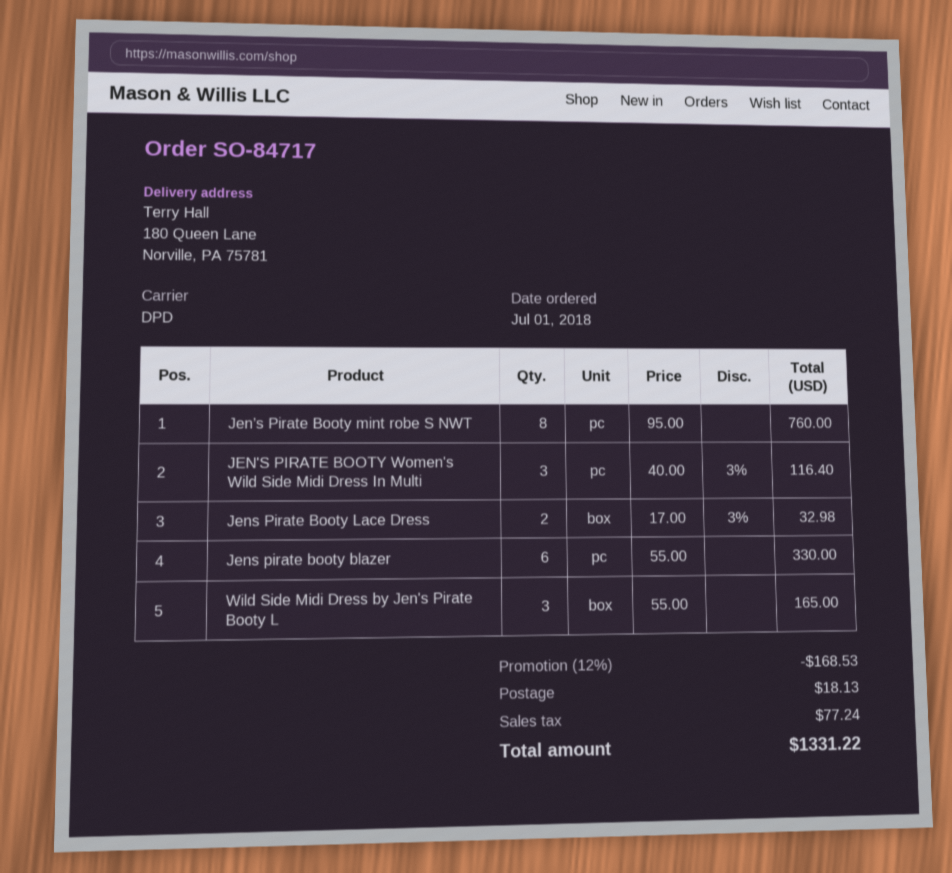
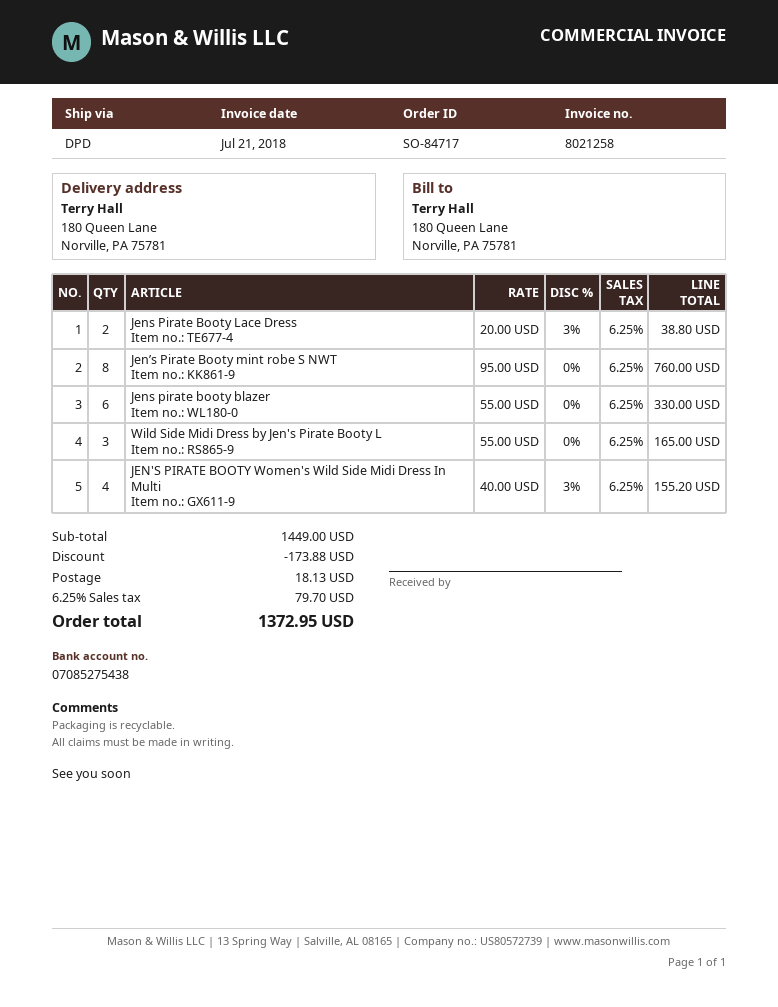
JEN'S PIRATE BOOTY Women's Wild Side Midi Dress In Multi: 3 x 40.00 - 3% = 116.40 -> 4 x 40.00 - 3% = 155.20
Jens Pirate Booty Lace Dress: 2 x 17.00 - 3% = 32.98 -> 2 x 20.00 - 3% = 38.80
discount: 168.53 -> 173.88
tax: 77.24 -> 79.70
total: 1331.22 -> 1372.95

